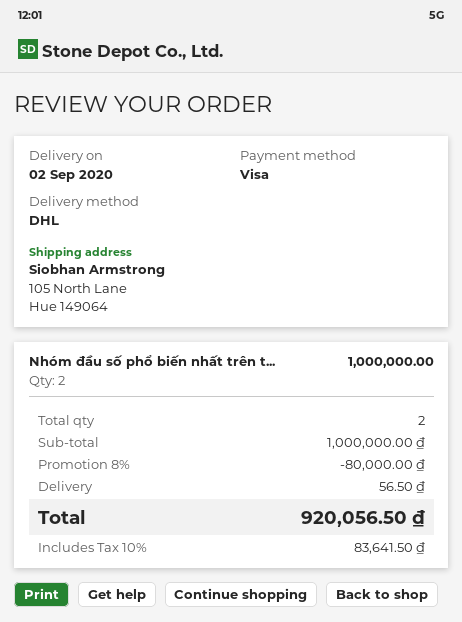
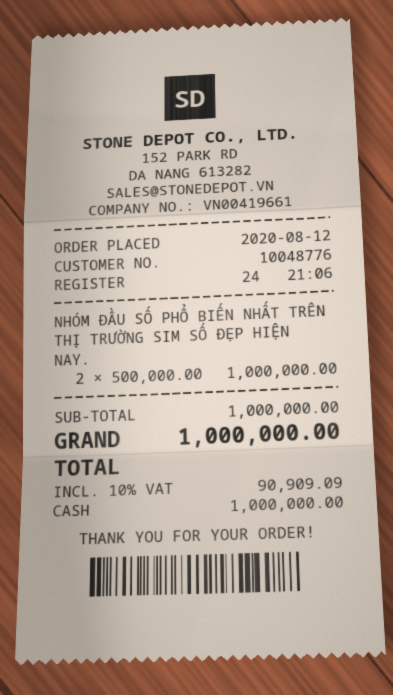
payment method: Visa -> cash
discount: 8% = 80000.00 -> none
shipping: 56.50 -> none
tax: 10% = 83641.50 -> 10% = 90909.09
total: 920056.50 -> 1000000.00

